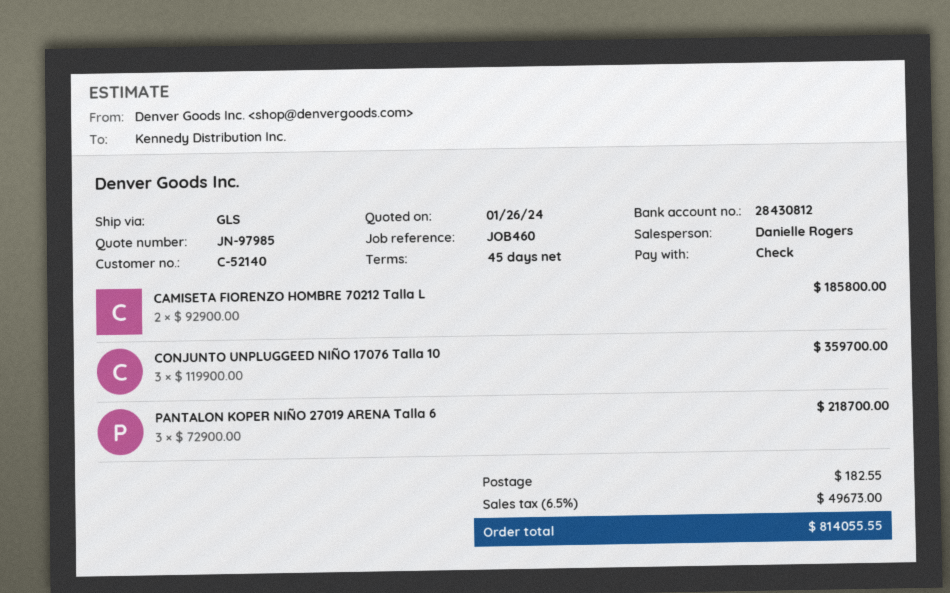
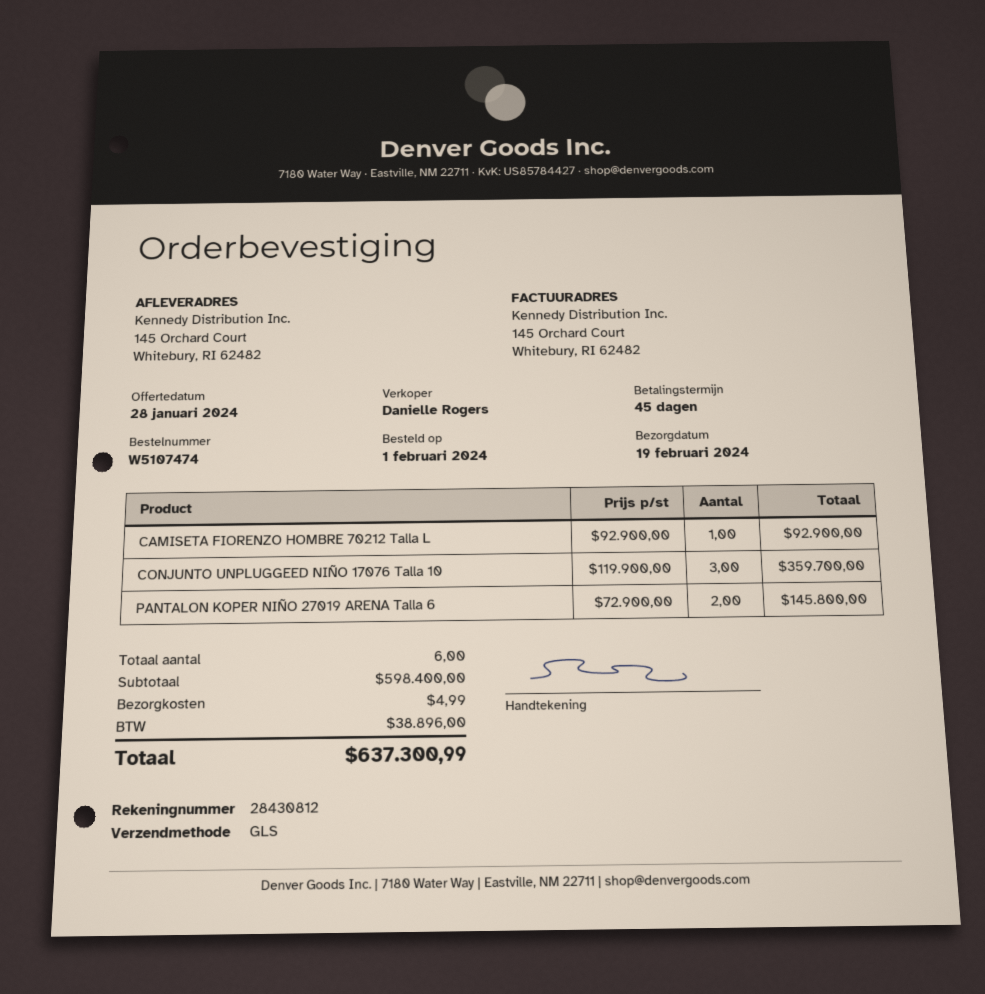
quote date: 2024-01-26 -> 2024-01-28
CAMISETA FIORENZO HOMBRE 70212 Talla L: 2 x 92900.00 = 185800.00 -> 1 x 92900.00 = 92900.00
PANTALON KOPER NIÑO 27019 ARENA Talla 6: 3 x 72900.00 = 218700.00 -> 2 x 72900.00 = 145800.00
shipping: 182.55 -> 4.99
tax: 49673.00 -> 38896.00
total: 814055.55 -> 637300.99

